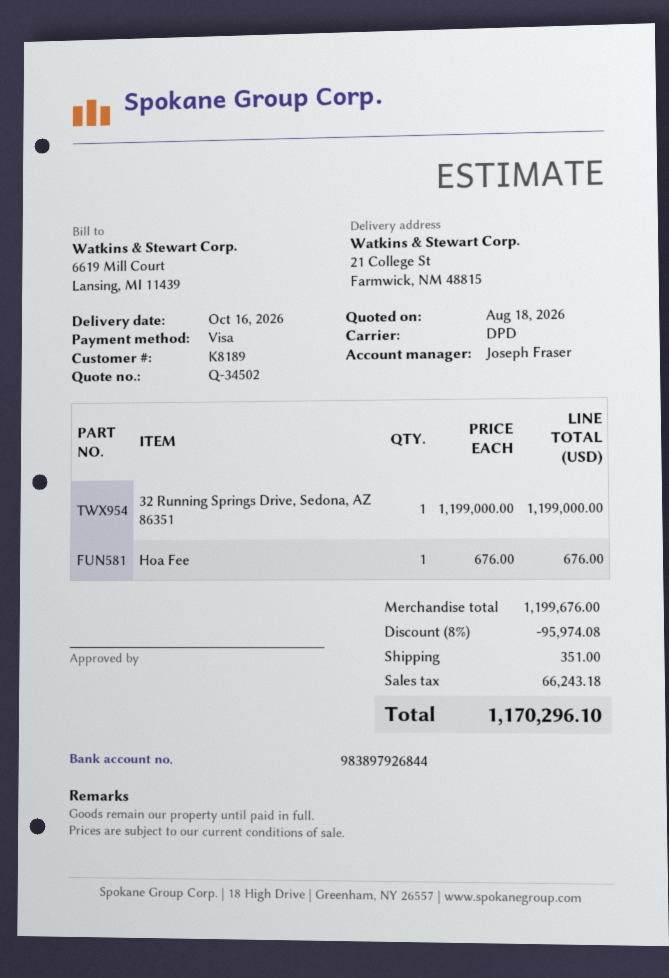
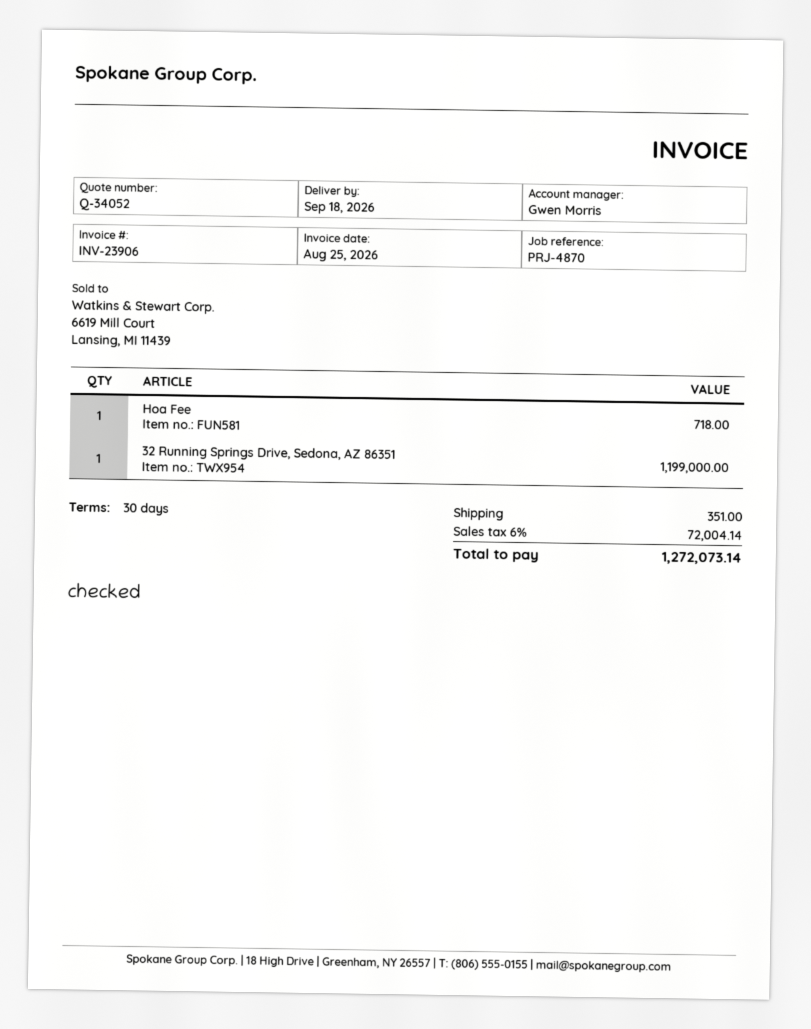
quote number: Q-34502 -> Q-34052
delivery date: 2026-10-16 -> 2026-09-18
sales rep: Joseph Fraser -> Gwen Morris
Hoa Fee: 1 for 676.00 -> 1 for 718.00
discount: 8% = 95974.08 -> none
tax: 66243.18 -> 72004.14
total: 1170296.10 -> 1272073.14

